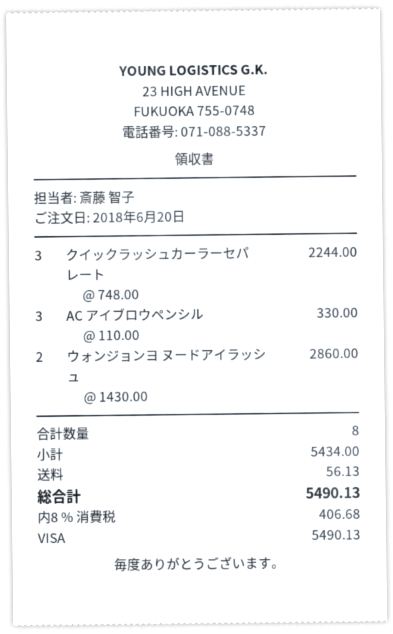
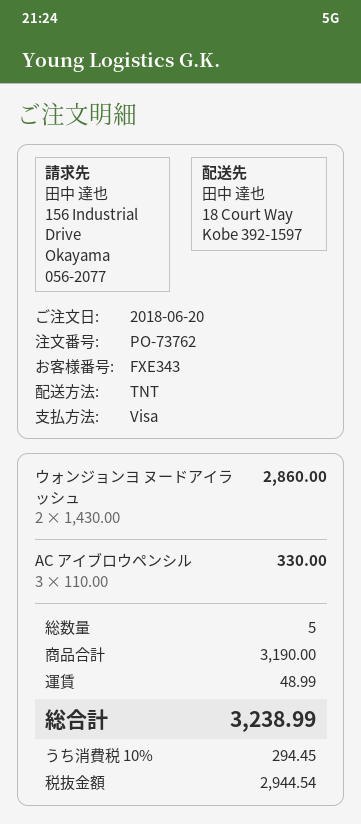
クイックラッシュカーラーセパレート: 3 x 748.00 = 2244.00 -> none
total quantity: 8 -> 5
subtotal: 5434.00 -> 3190.00
shipping: 56.13 -> 48.99
tax: 8% = 406.68 -> 10% = 294.45
total: 5490.13 -> 3238.99

